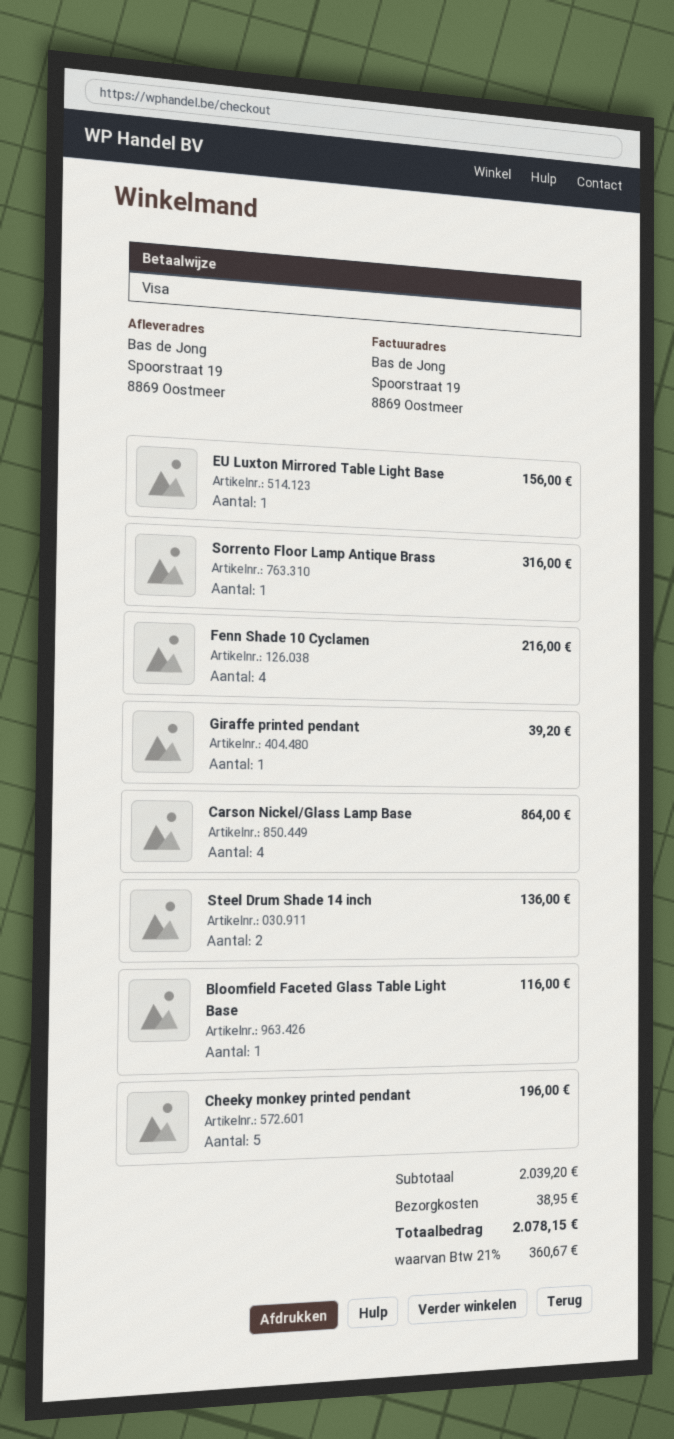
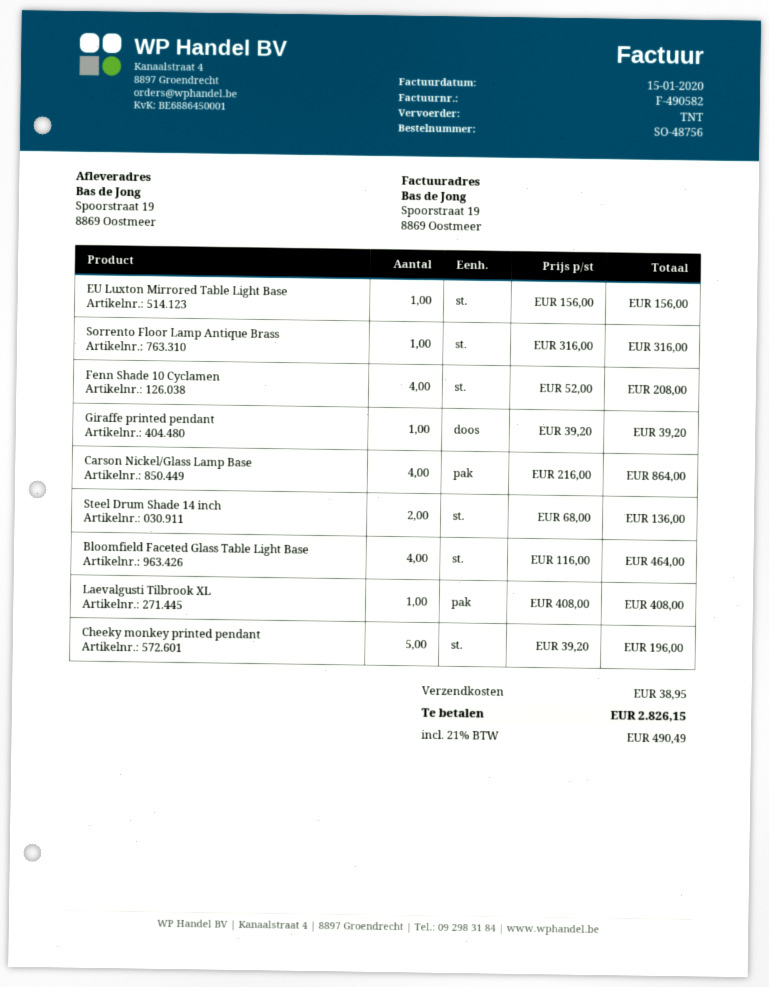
Fenn Shade 10 Cyclamen: 4 for 216.00 -> 4 for 208.00
Bloomfield Faceted Glass Table Light Base: 1 for 116.00 -> 4 for 464.00
Laevalgusti Tilbrook XL: none -> 1 for 408.00
tax: 21% = 360.67 -> 21% = 490.49
total: 2078.15 -> 2826.15

